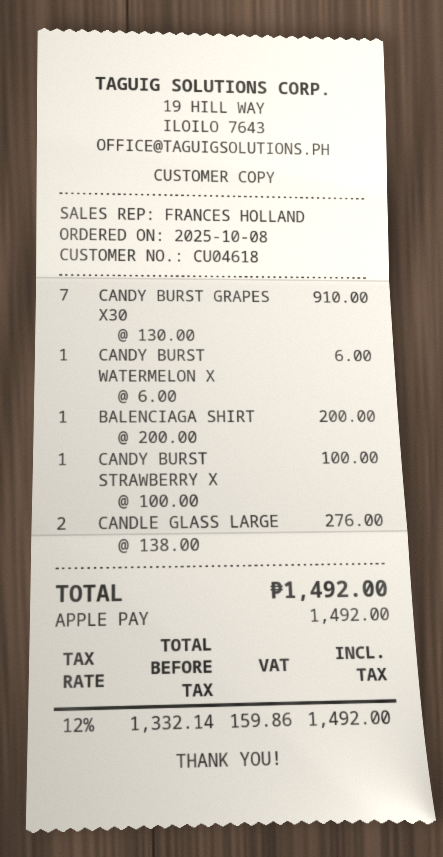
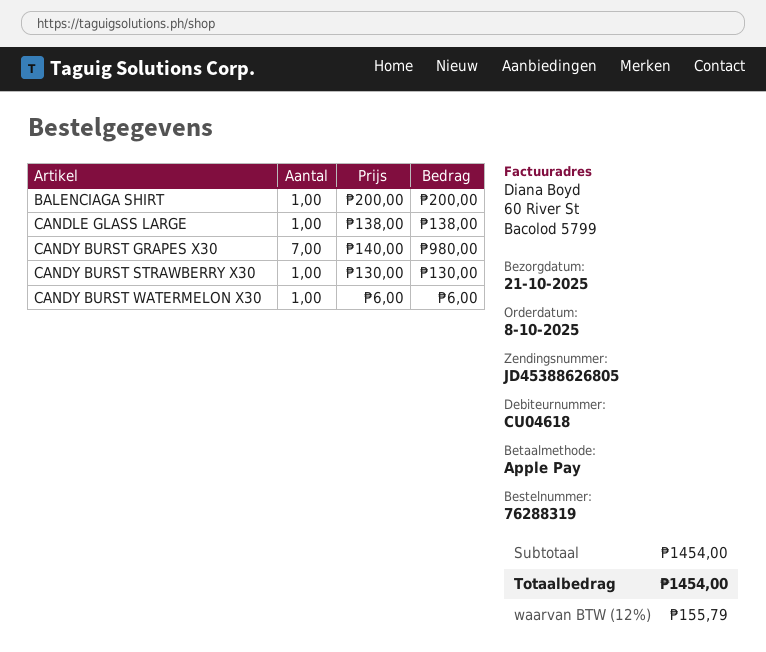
CANDY BURST GRAPES X30: 7 x 130.00 = 910.00 -> 7 x 140.00 = 980.00
CANDY BURST STRAWBERRY X: 1 x 100.00 = 100.00 -> 1 x 130.00 = 130.00
CANDLE GLASS LARGE: 2 x 138.00 = 276.00 -> 1 x 138.00 = 138.00
tax: 12% = 159.86 -> 12% = 155.79
total: 1492.00 -> 1454.00

